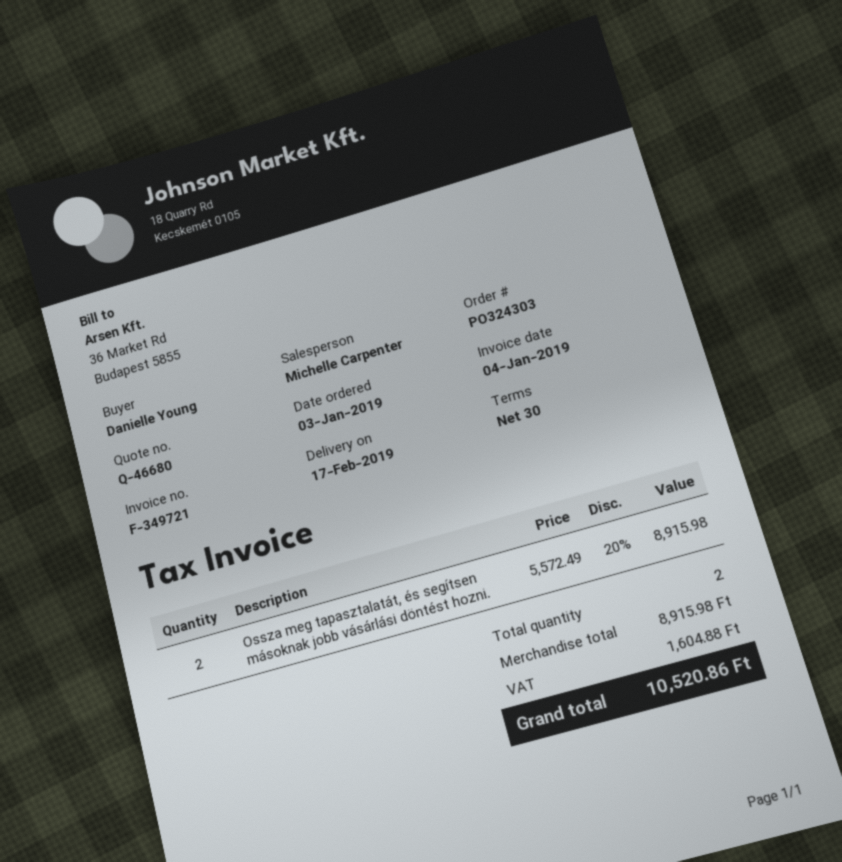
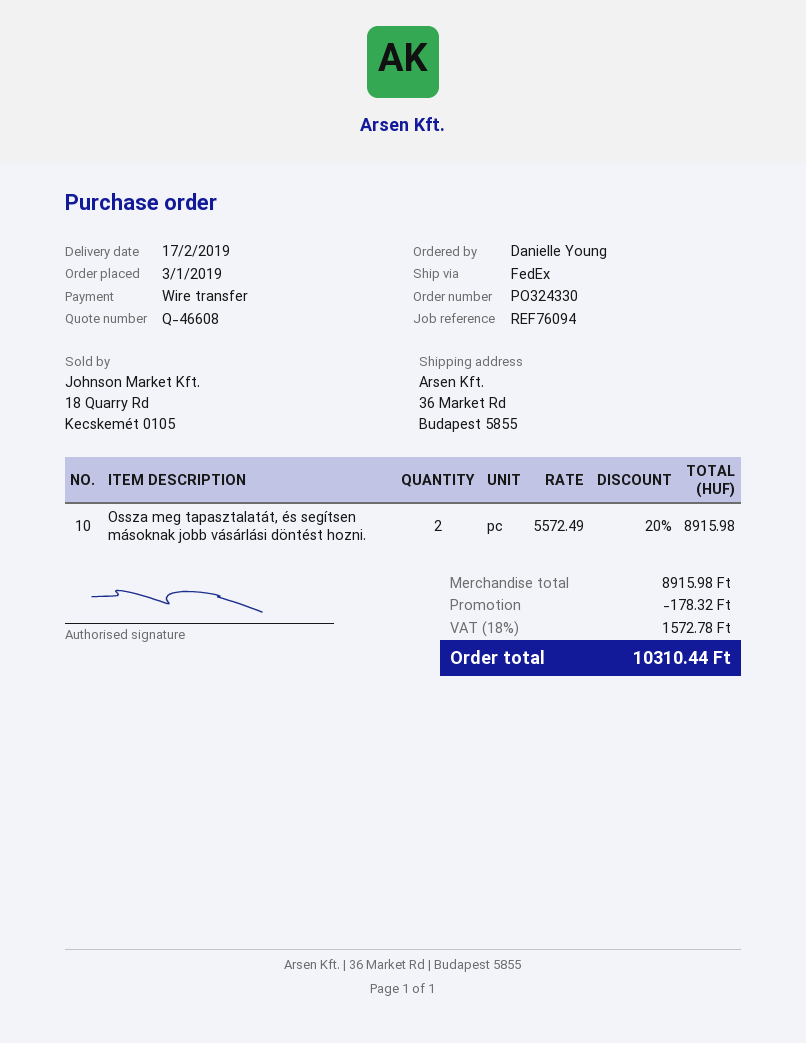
quote number: Q-46680 -> Q-46608
order number: PO324303 -> PO324330
discount: none -> 178.32
tax: 1604.88 -> 1572.78
total: 10520.86 -> 10310.44

